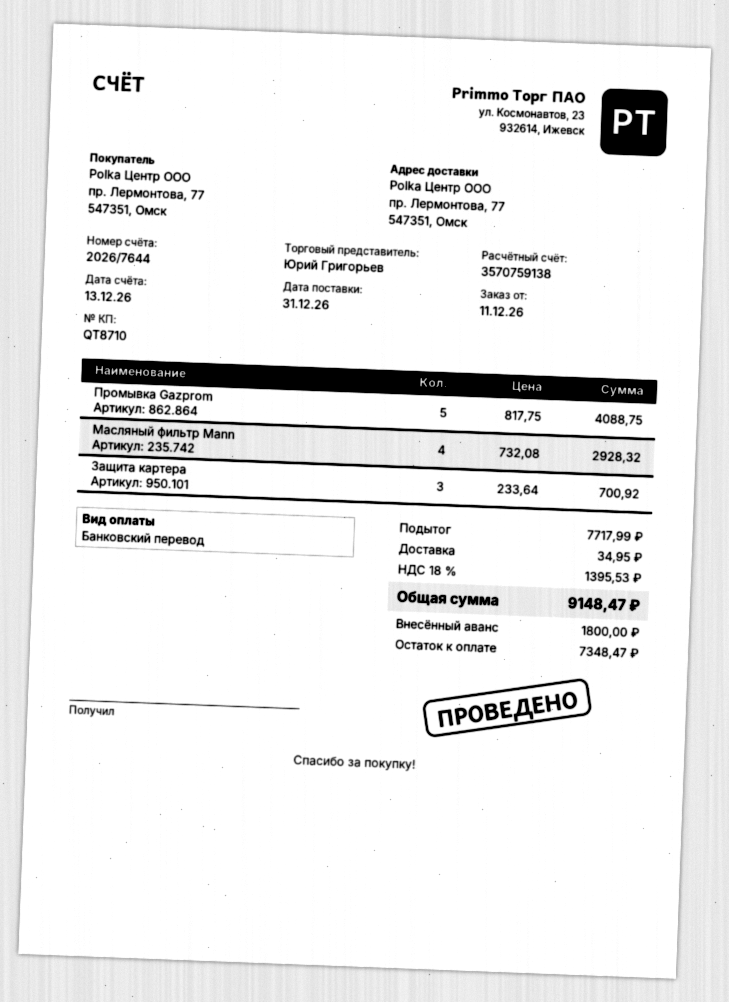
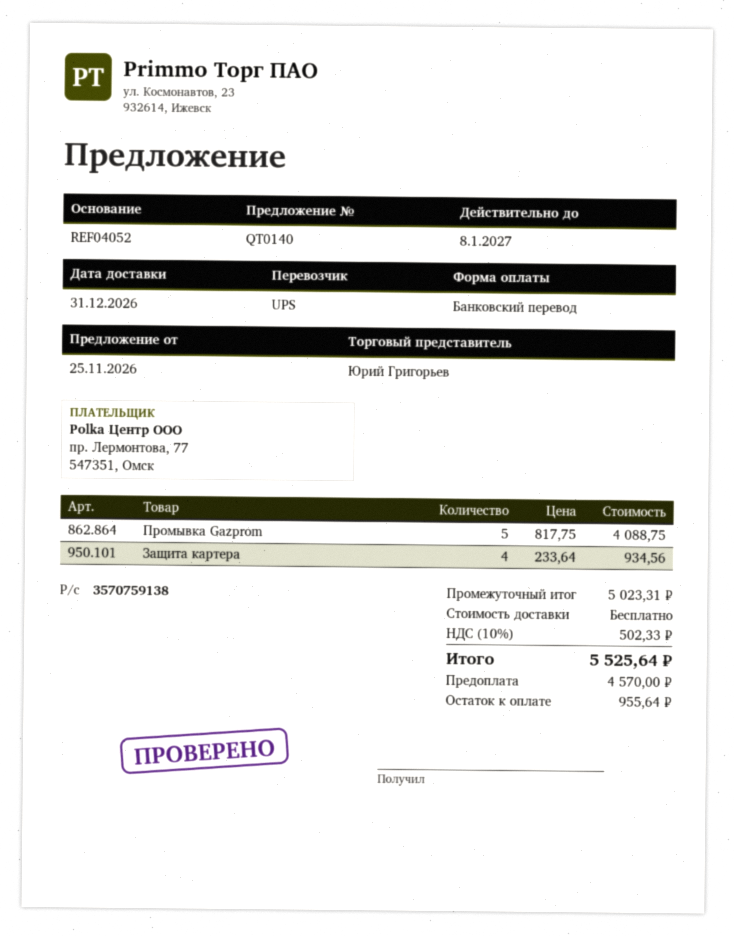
quote number: QT8710 -> QT0140
Масляный фильтр Mann: 4 x 732.08 = 2928.32 -> none
Защита картера: 3 x 233.64 = 700.92 -> 4 x 233.64 = 934.56
subtotal: 7717.99 -> 5023.31
shipping: 34.95 -> 0.00
tax: 18% = 1395.53 -> 10% = 502.33
total: 9148.47 -> 5525.64
deposit: 1800.00 -> 4570.00
balance: 7348.47 -> 955.64

